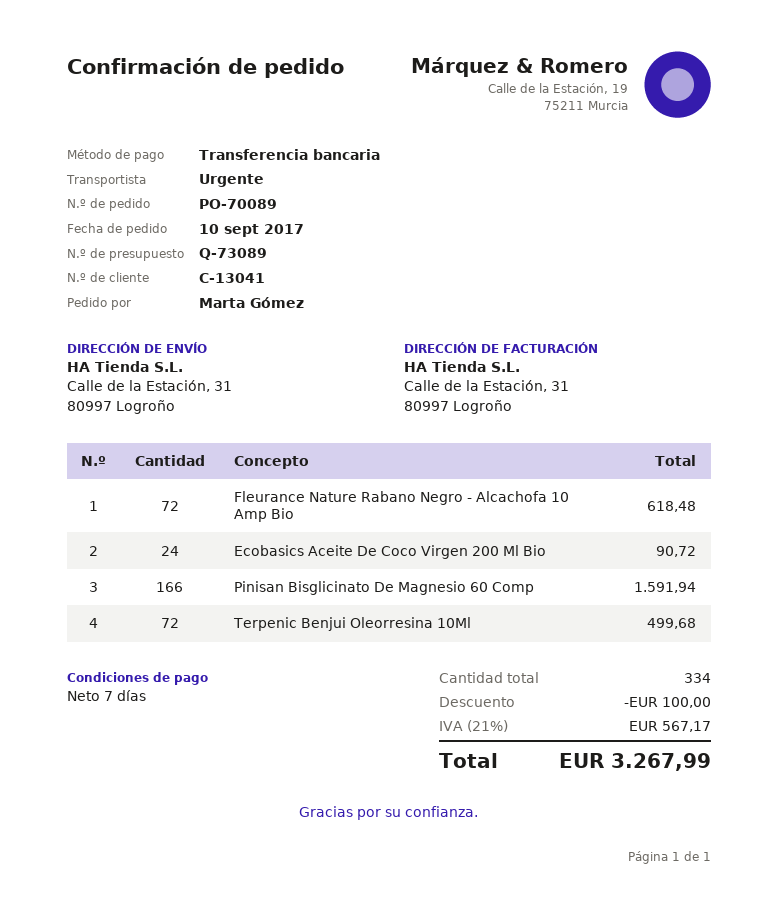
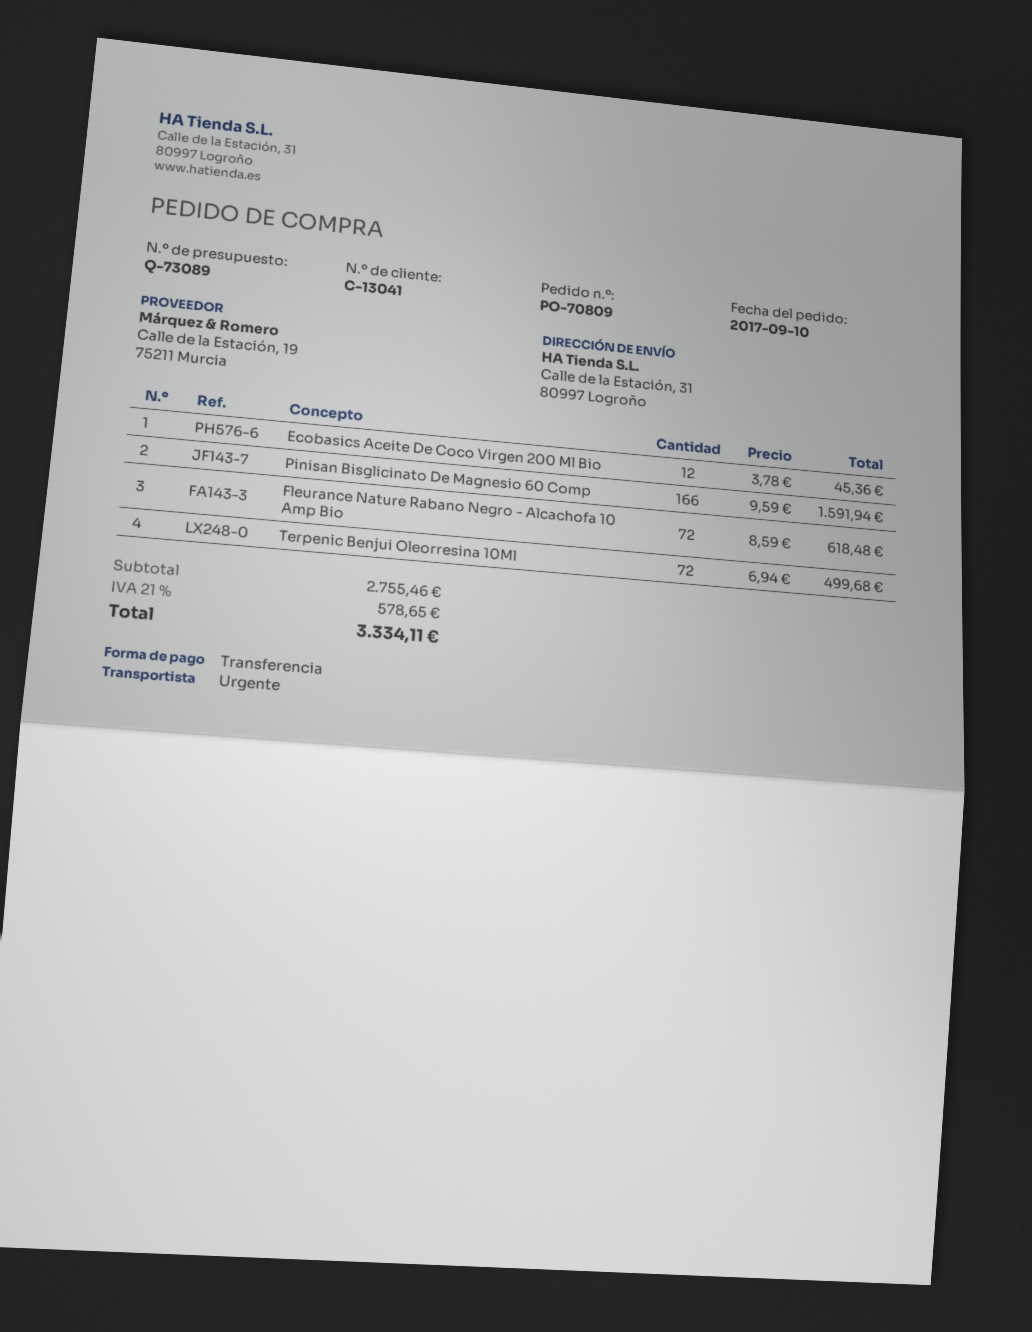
order number: PO-70089 -> PO-70809
Ecobasics Aceite De Coco Virgen 200 Ml Bio: 24 for 90.72 -> 12 for 45.36
discount: 100.00 -> none
tax: 21% = 567.17 -> 21% = 578.65
total: 3267.99 -> 3334.11

